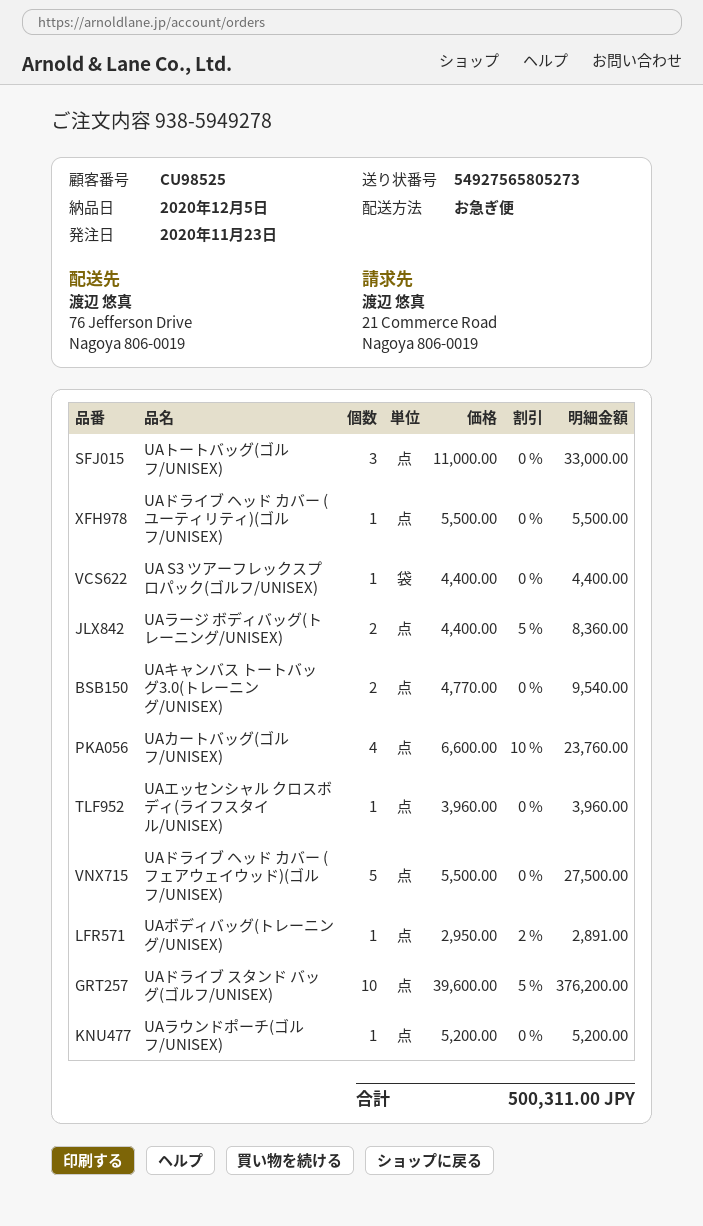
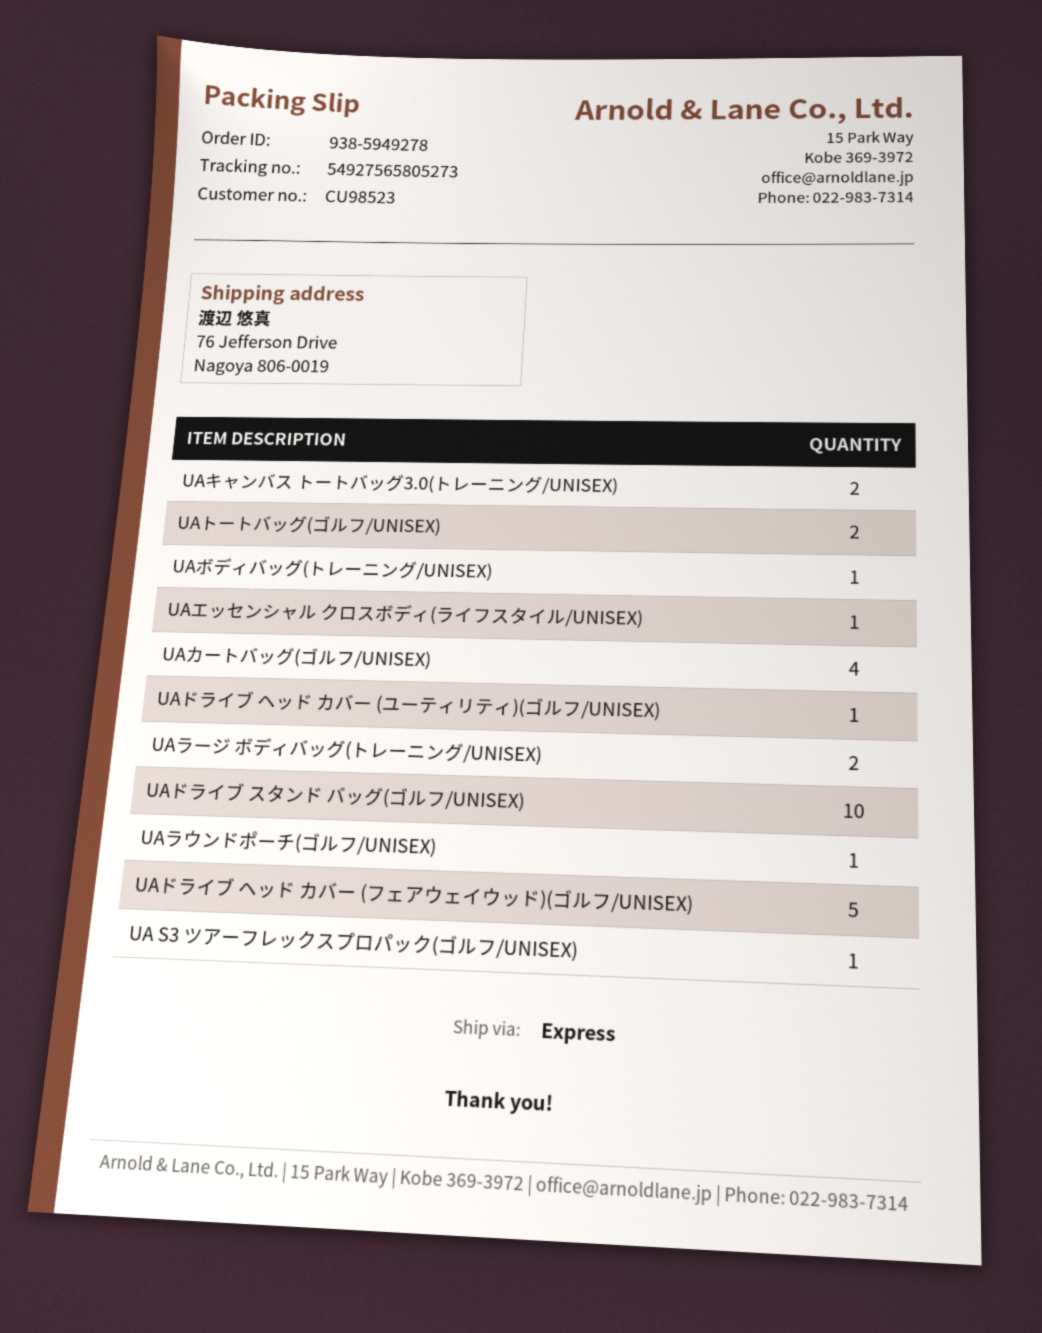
customer number: CU98525 -> CU98523
UAトートバッグ(ゴルフ/UNISEX): 3 -> 2

